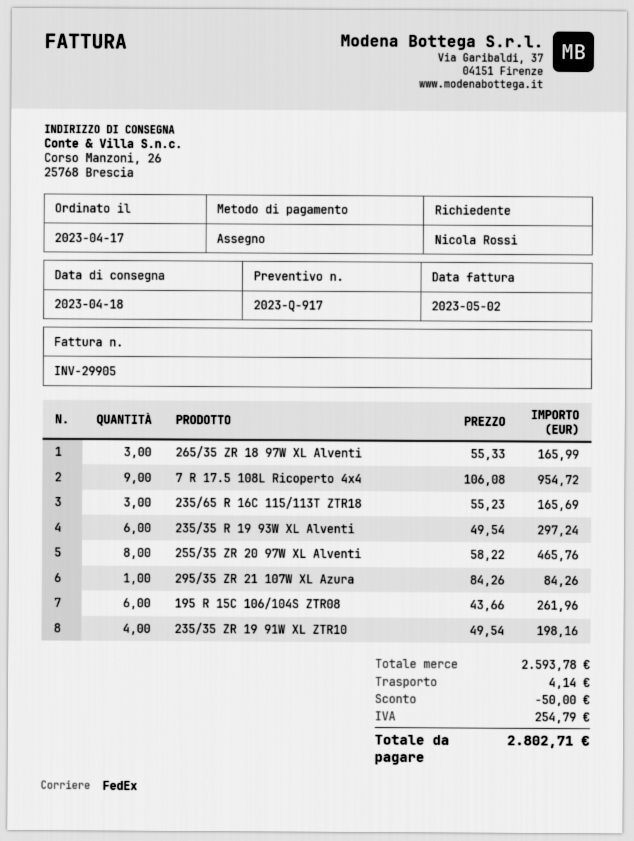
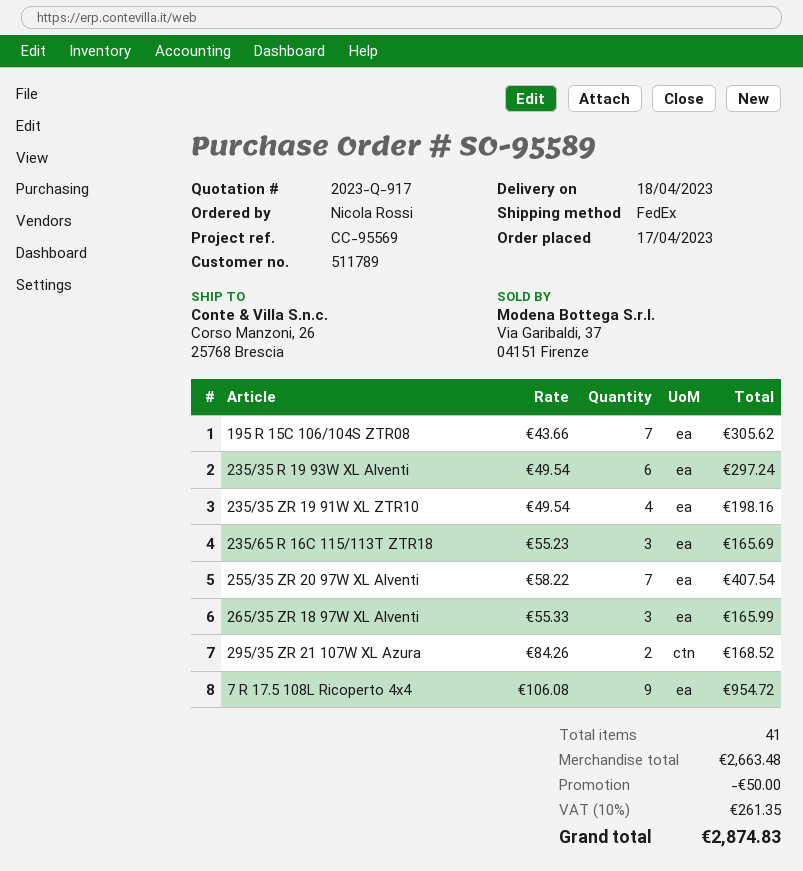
255/35 ZR 20 97W XL Alventi: 8 x 58.22 = 465.76 -> 7 x 58.22 = 407.54
295/35 ZR 21 107W XL Azura: 1 x 84.26 = 84.26 -> 2 x 84.26 = 168.52
195 R 15C 106/104S ZTR08: 6 x 43.66 = 261.96 -> 7 x 43.66 = 305.62
subtotal: 2593.78 -> 2663.48
shipping: 4.14 -> none
tax: 254.79 -> 261.35
total: 2802.71 -> 2874.83

